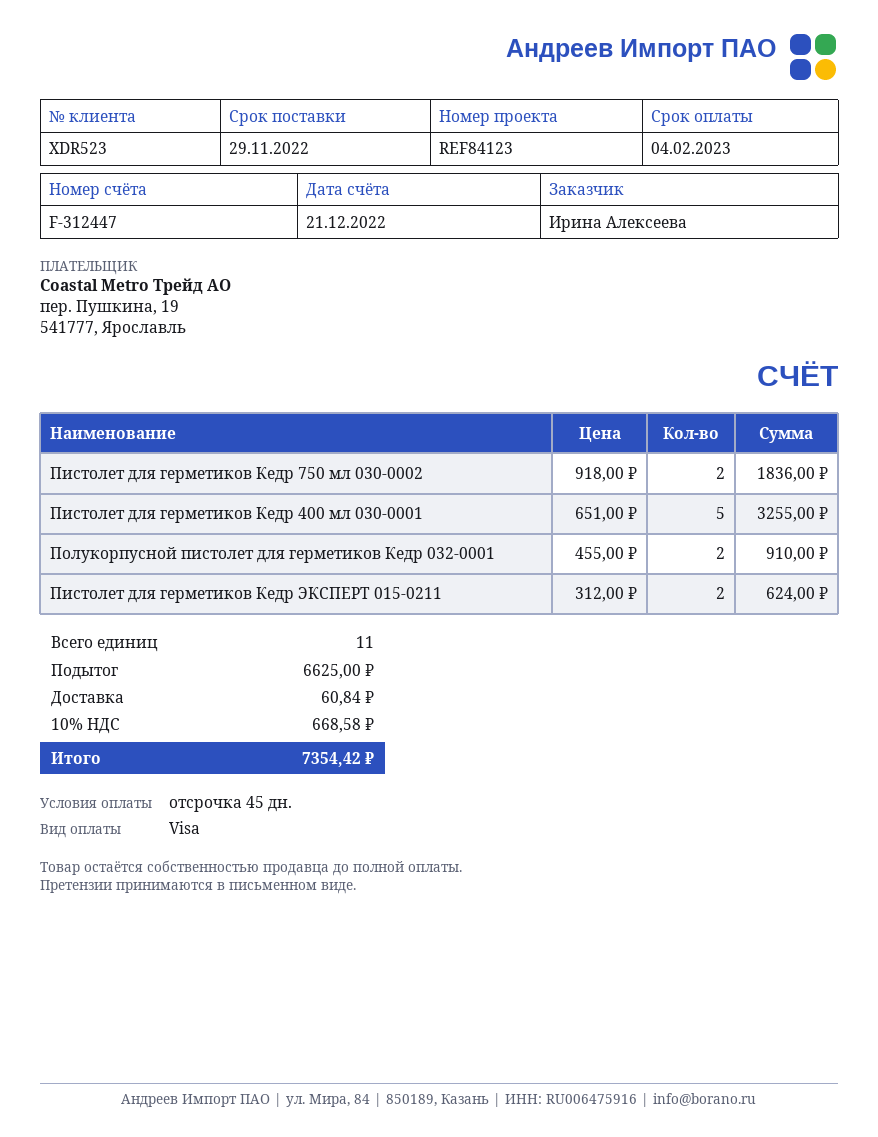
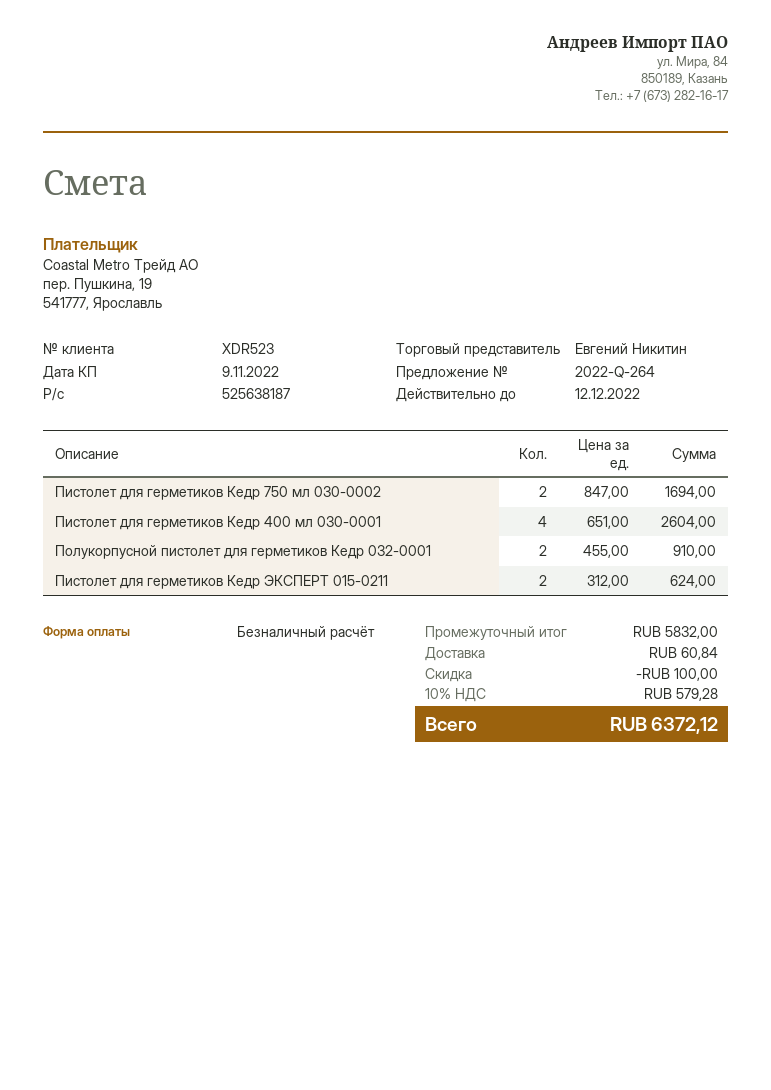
payment method: Visa -> bank transfer
Пистолет для герметиков Кедр 750 мл 030-0002: 2 x 918.00 = 1836.00 -> 2 x 847.00 = 1694.00
Пистолет для герметиков Кедр 400 мл 030-0001: 5 x 651.00 = 3255.00 -> 4 x 651.00 = 2604.00
subtotal: 6625.00 -> 5832.00
discount: none -> 100.00
tax: 10% = 668.58 -> 10% = 579.28
total: 7354.42 -> 6372.12

